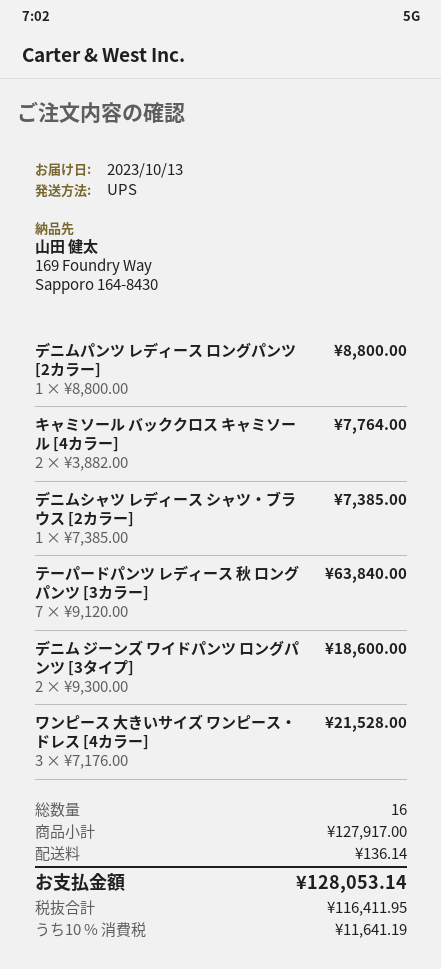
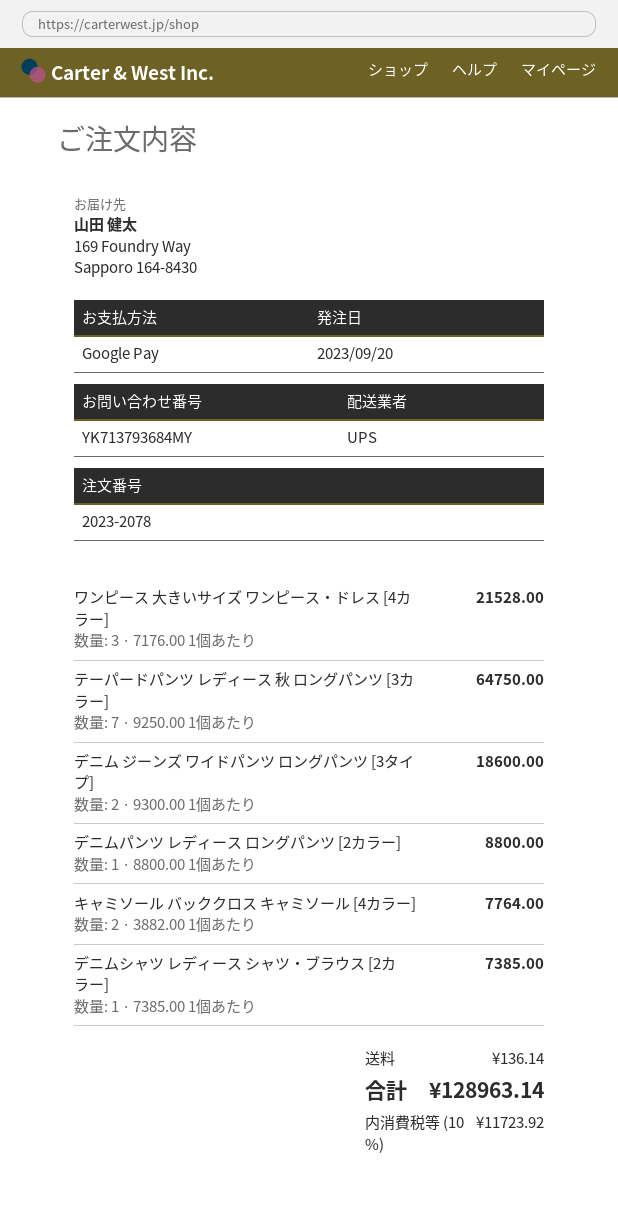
テーパードパンツ レディース 秋 ロングパンツ [3カラー]: 7 x 9120.00 = 63840.00 -> 7 x 9250.00 = 64750.00
tax: 10% = 11641.19 -> 10% = 11723.92
total: 128053.14 -> 128963.14

